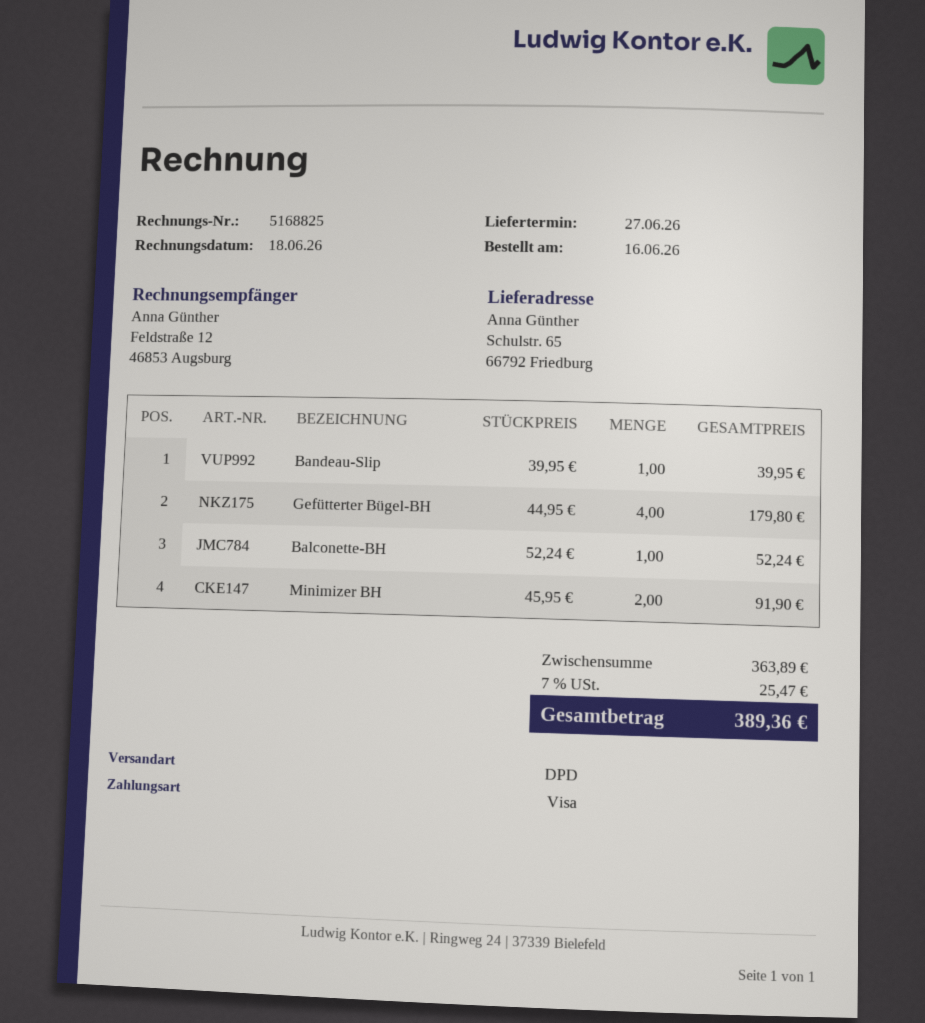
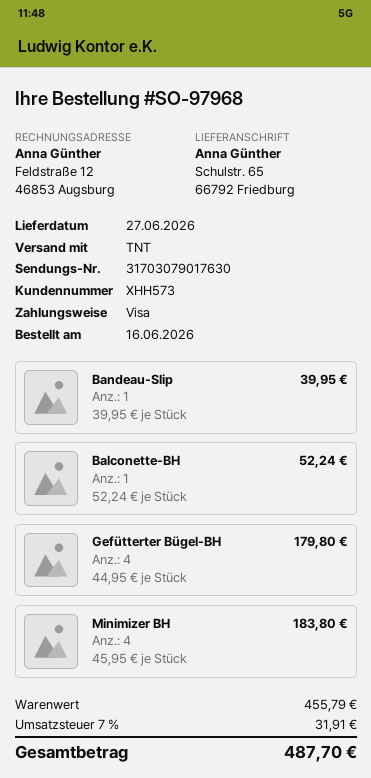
shipping method: DPD -> TNT
Minimizer BH: 2 x 45.95 = 91.90 -> 4 x 45.95 = 183.80
subtotal: 363.89 -> 455.79
tax: 7% = 25.47 -> 7% = 31.91
total: 389.36 -> 487.70

